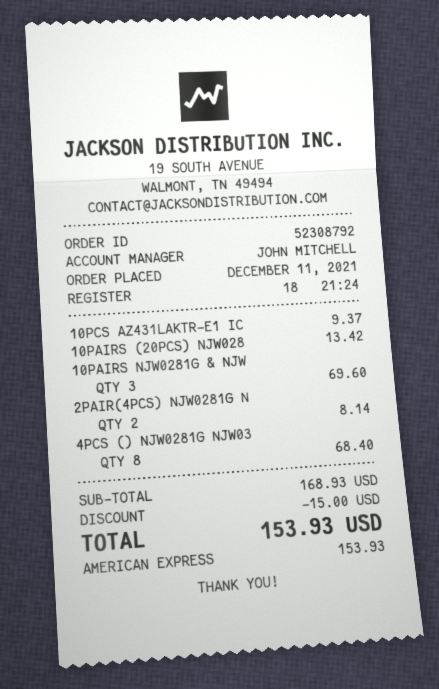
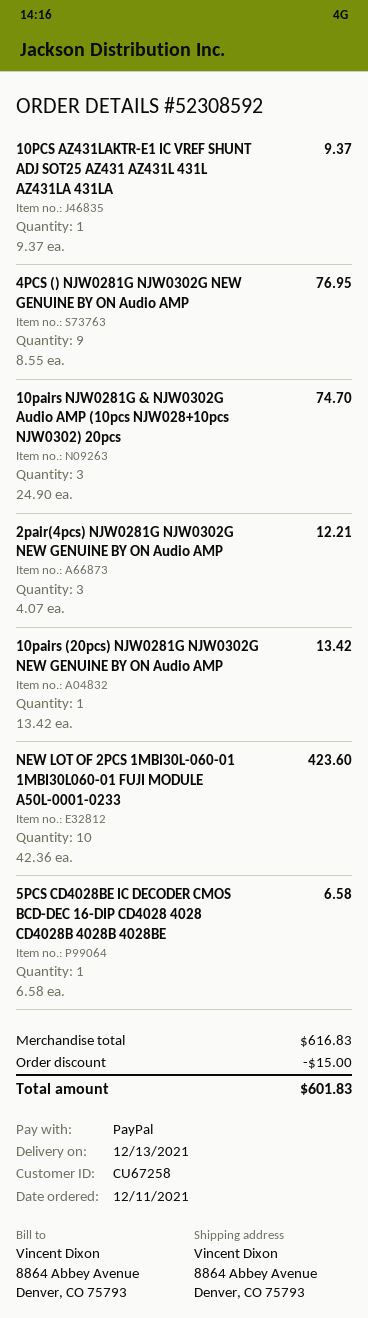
order number: 52308792 -> 52308592
payment method: American Express -> PayPal
10PAIRS NJW0281G & NJW: 3 for 69.60 -> 3 for 74.70
2PAIR(4PCS) NJW0281G N: 2 for 8.14 -> 3 for 12.21
4PCS () NJW0281G NJW03: 8 for 68.40 -> 9 for 76.95
NEW LOT OF 2PCS 1MBI30L-060-01 1MBI30L060-01 FUJI MODULE A50L-0001-0233: none -> 10 for 423.60
5PCS CD4028BE IC DECODER CMOS BCD-DEC 16-DIP CD4028 4028 CD4028B 4028B 4028BE: none -> 1 for 6.58
subtotal: 168.93 -> 616.83
total: 153.93 -> 601.83

